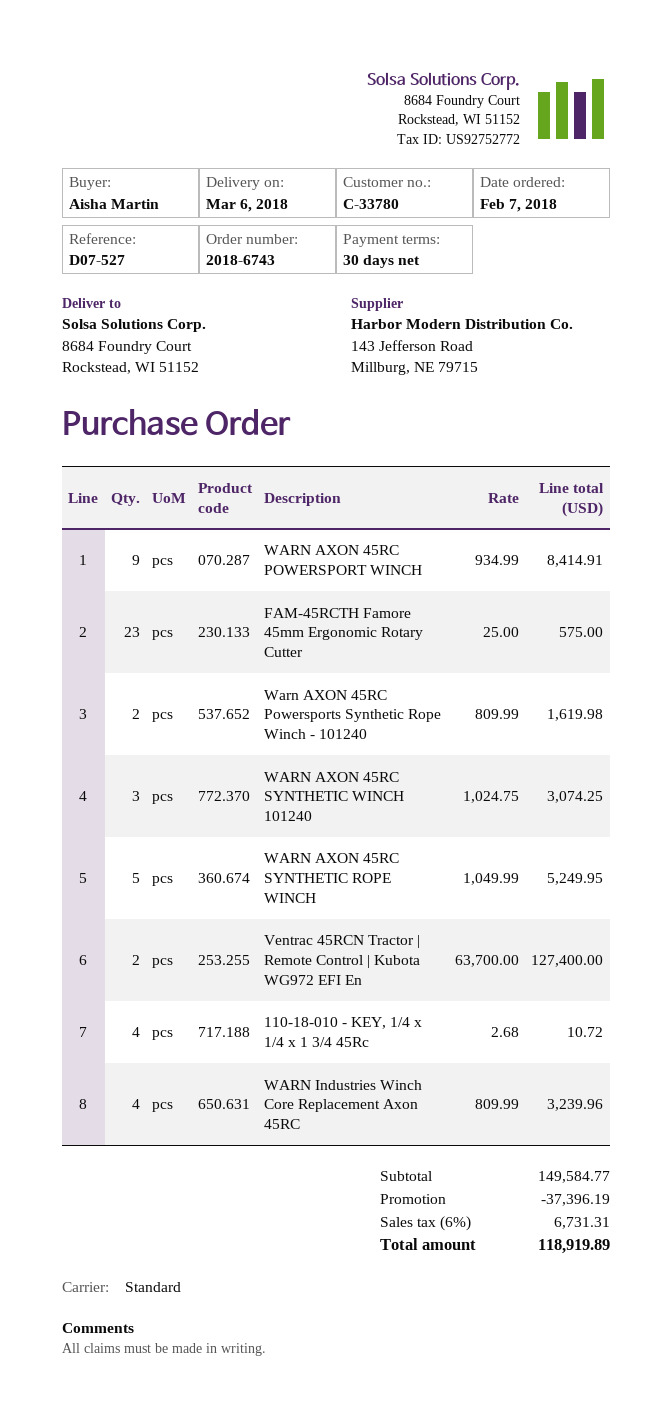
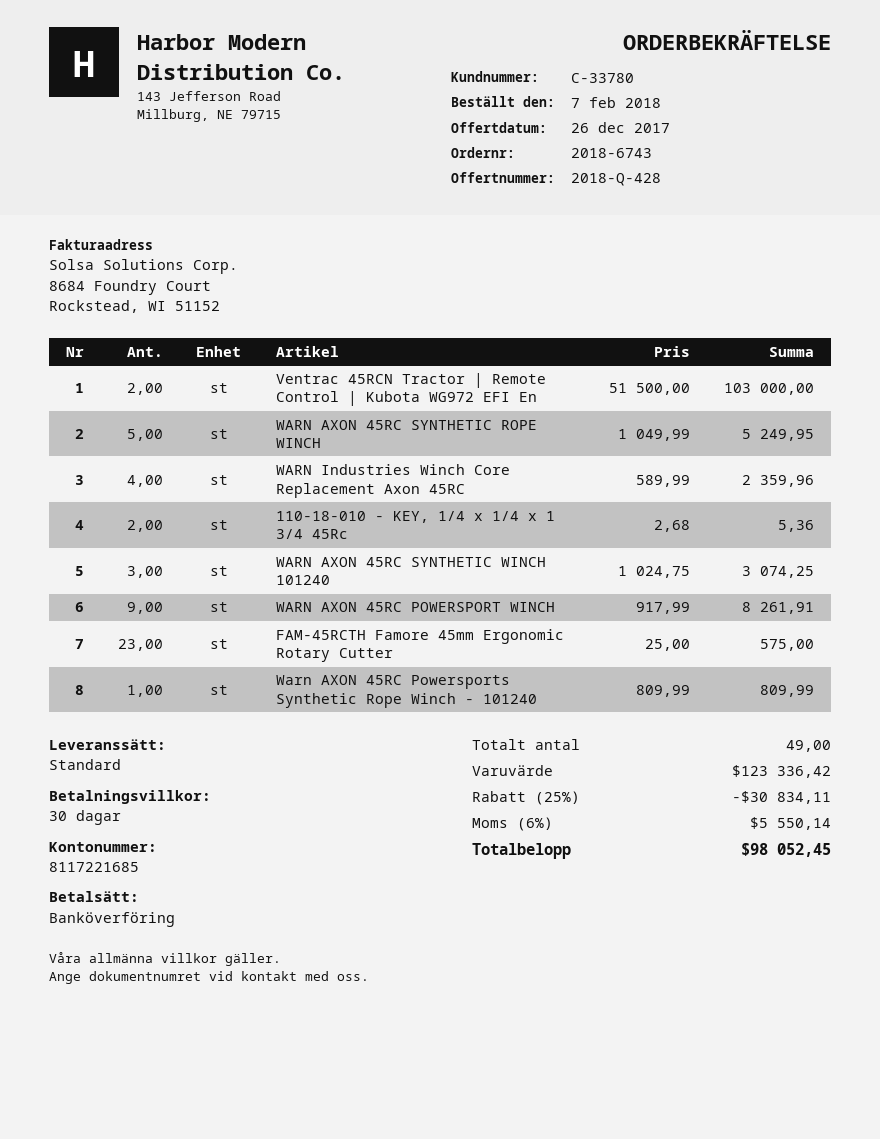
WARN AXON 45RC POWERSPORT WINCH: 9 x 934.99 = 8414.91 -> 9 x 917.99 = 8261.91
Warn AXON 45RC Powersports Synthetic Rope Winch - 101240: 2 x 809.99 = 1619.98 -> 1 x 809.99 = 809.99
Ventrac 45RCN Tractor | Remote Control | Kubota WG972 EFI En: 2 x 63700.00 = 127400.00 -> 2 x 51500.00 = 103000.00
110-18-010 - KEY, 1/4 x 1/4 x 1 3/4 45Rc: 4 x 2.68 = 10.72 -> 2 x 2.68 = 5.36
WARN Industries Winch Core Replacement Axon 45RC: 4 x 809.99 = 3239.96 -> 4 x 589.99 = 2359.96
subtotal: 149584.77 -> 123336.42
discount: 37396.19 -> 30834.11
tax: 6% = 6731.31 -> 6% = 5550.14
total: 118919.89 -> 98052.45

